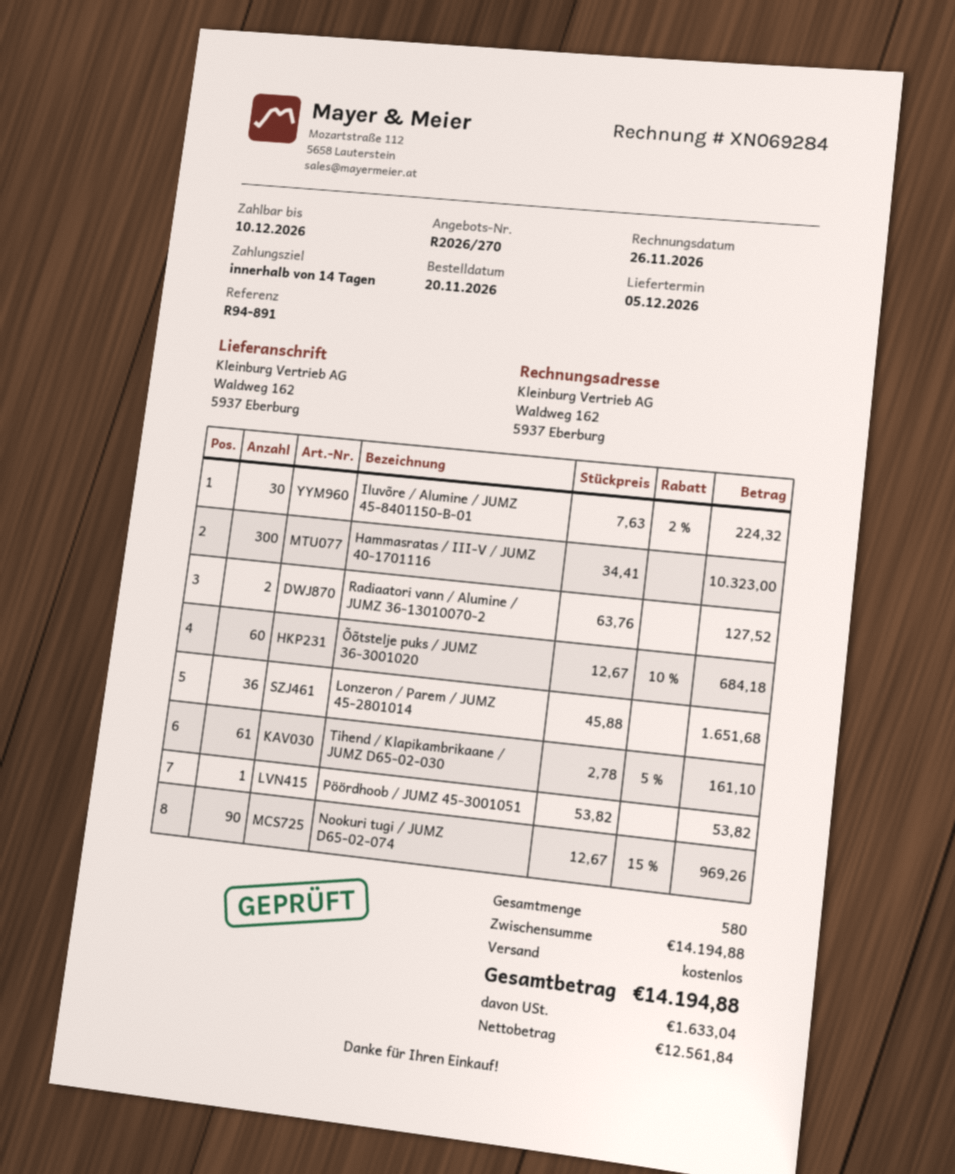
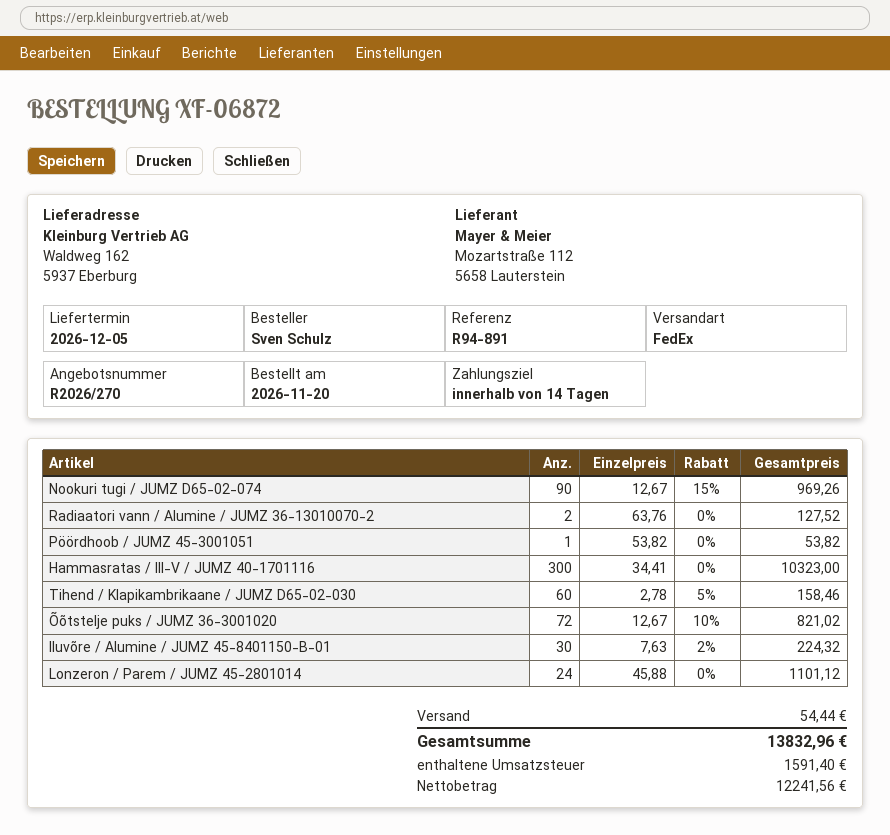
Õõtstelje puks / JUMZ 36-3001020: 60 x 12.67 - 10% = 684.18 -> 72 x 12.67 - 10% = 821.02
Lonzeron / Parem / JUMZ 45-2801014: 36 x 45.88 = 1651.68 -> 24 x 45.88 = 1101.12
Tihend / Klapikambrikaane / JUMZ D65-02-030: 61 x 2.78 - 5% = 161.10 -> 60 x 2.78 - 5% = 158.46
shipping: 0.00 -> 54.44
net: 12561.84 -> 12241.56
tax: 1633.04 -> 1591.40
total: 14194.88 -> 13832.96

